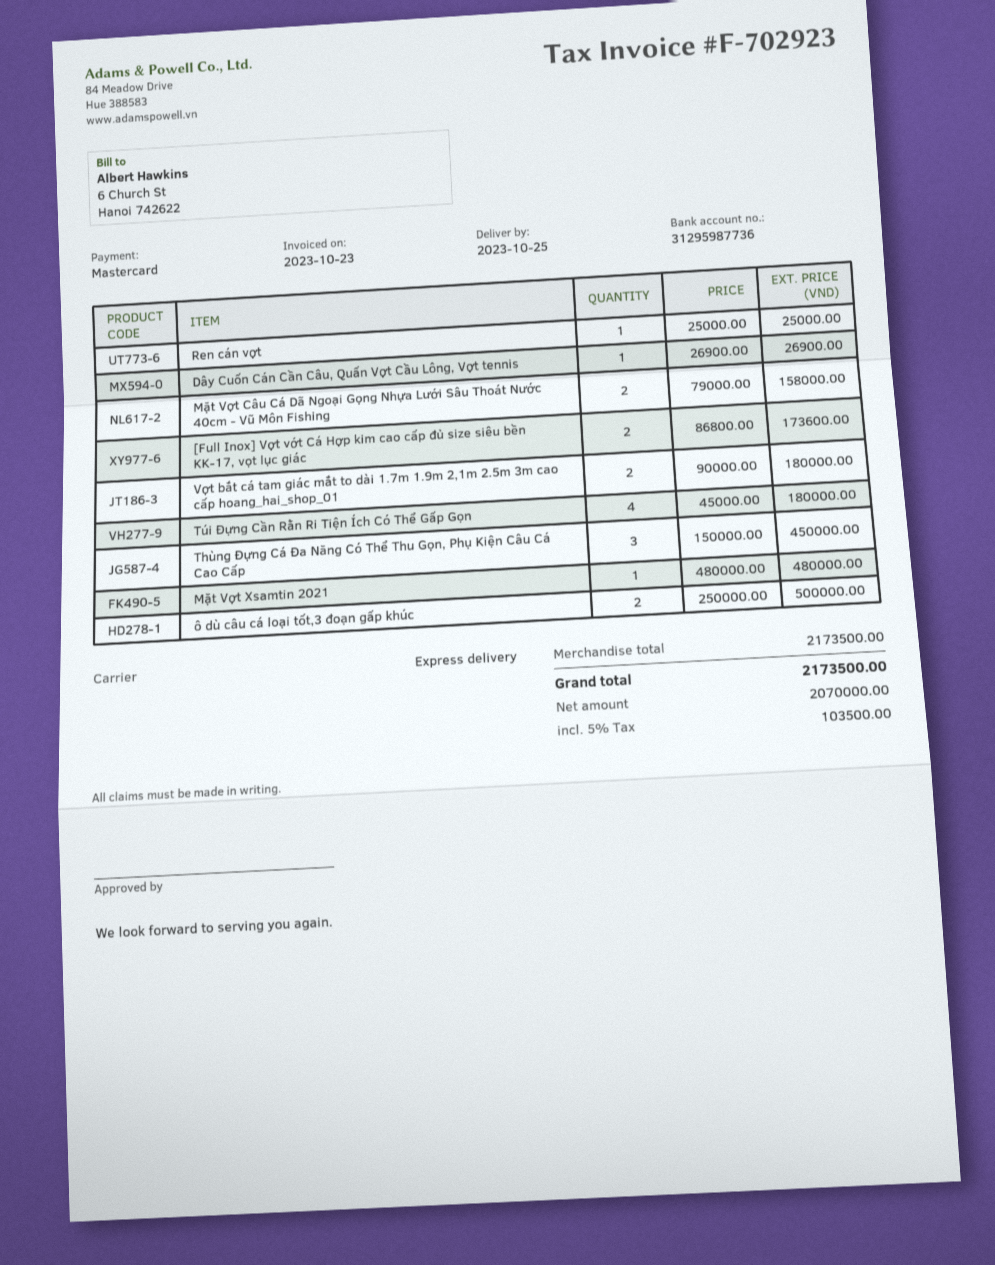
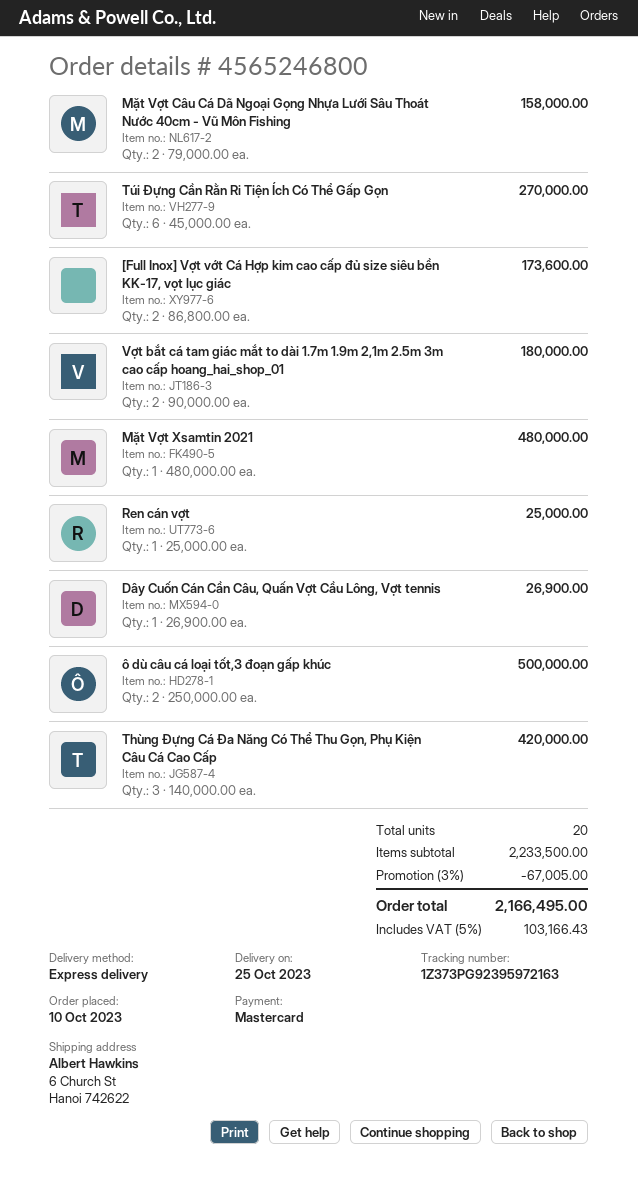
Túi Đựng Cần Rằn Ri Tiện Ích Có Thể Gấp Gọn: 4 x 45000.00 = 180000.00 -> 6 x 45000.00 = 270000.00
Thùng Đựng Cá Đa Năng Có Thể Thu Gọn, Phụ Kiện Câu Cá Cao Cấp: 3 x 150000.00 = 450000.00 -> 3 x 140000.00 = 420000.00
subtotal: 2173500.00 -> 2233500.00
discount: none -> 3% = 67005.00
tax: 5% = 103500.00 -> 5% = 103166.43
total: 2173500.00 -> 2166495.00

